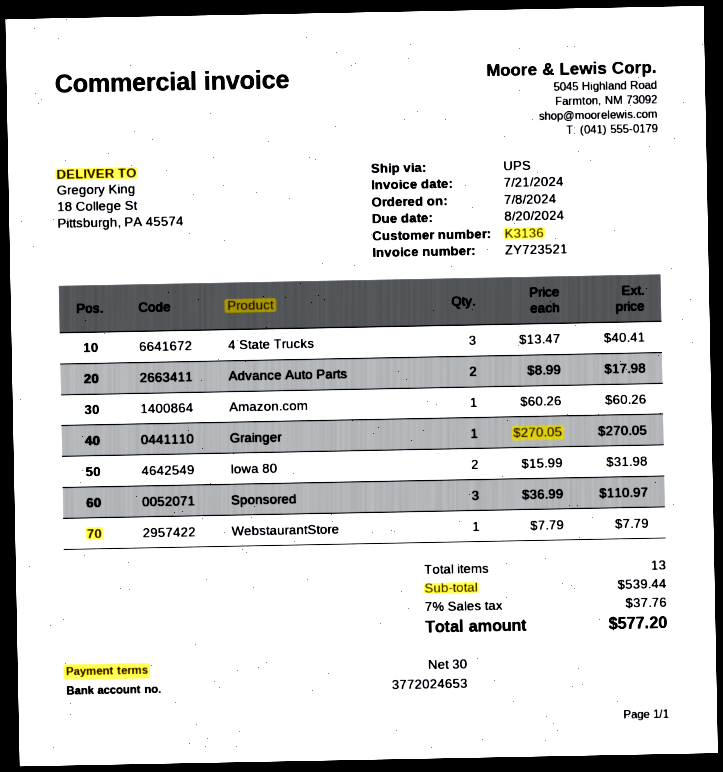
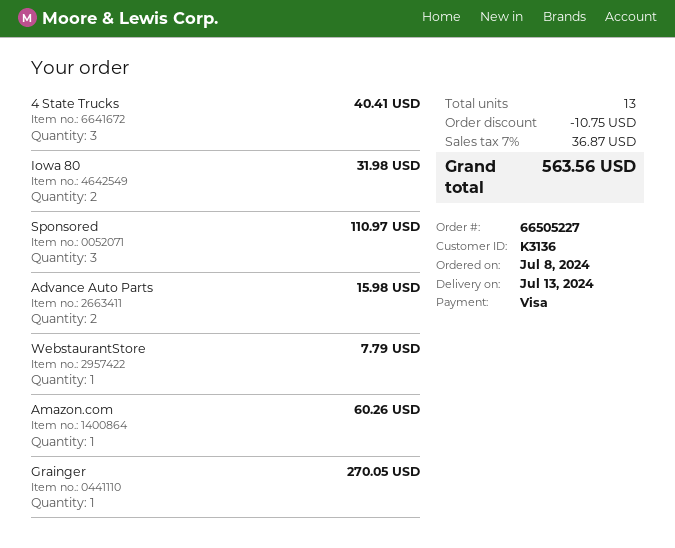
Advance Auto Parts: 2 for 17.98 -> 2 for 15.98
discount: none -> 10.75
tax: 7% = 37.76 -> 7% = 36.87
total: 577.20 -> 563.56

